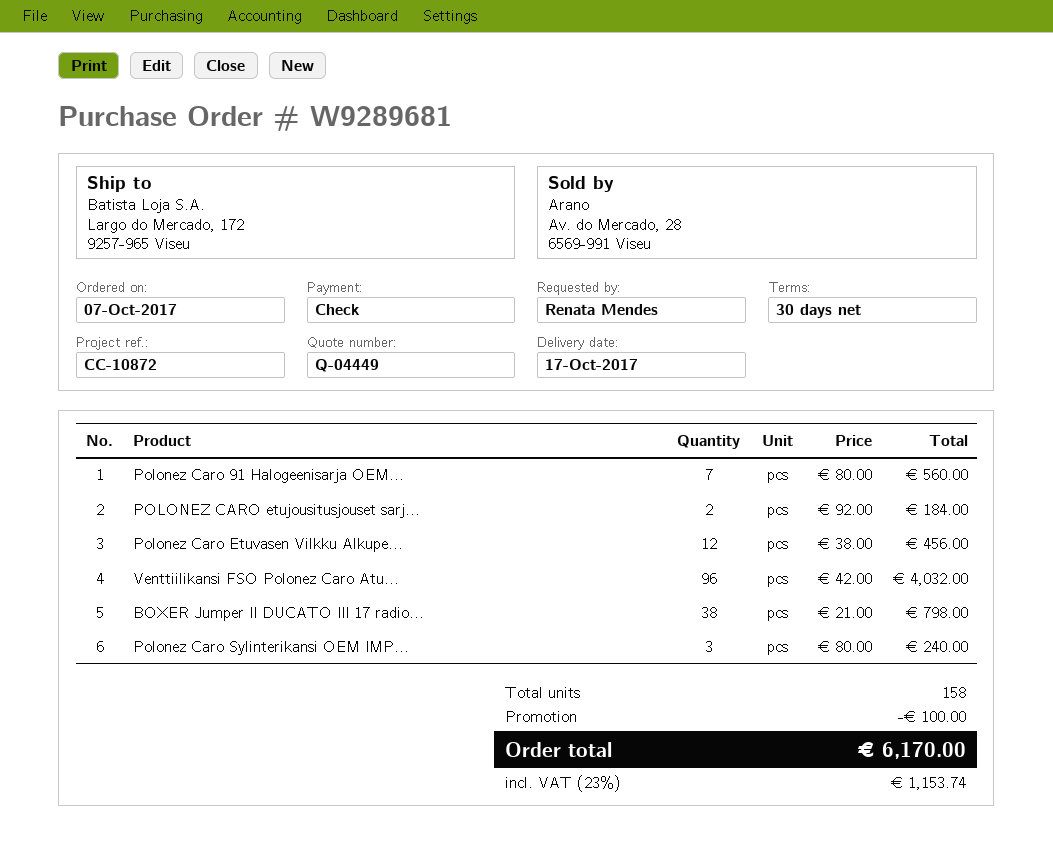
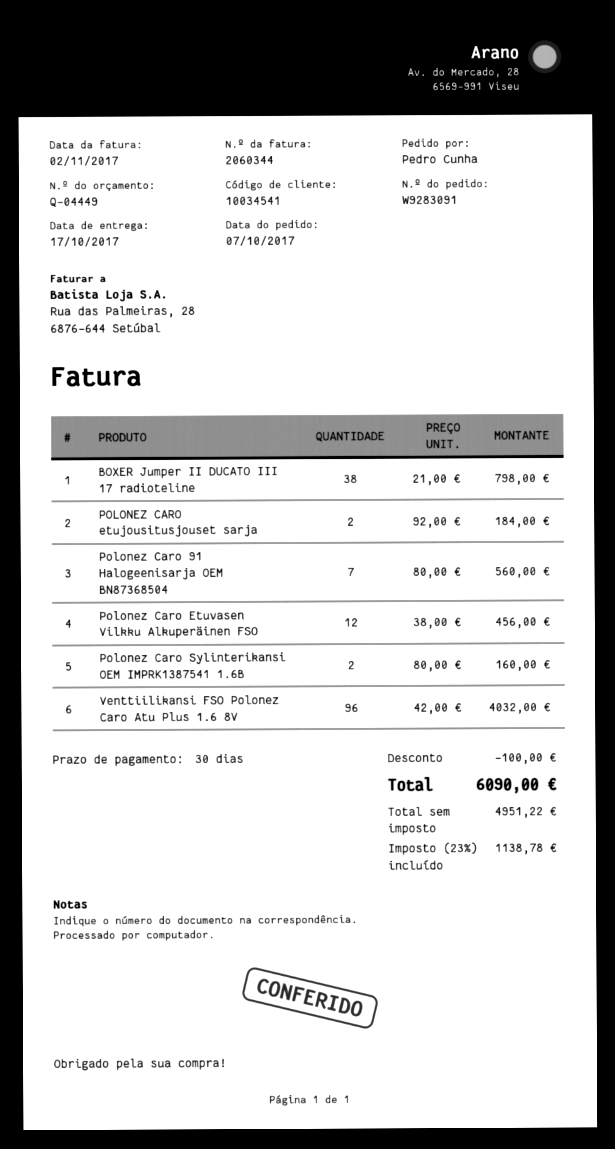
order number: W9289681 -> W9283091
ordered by: Renata Mendes -> Pedro Cunha
Polonez Caro Sylinterikansi OEM IMP...: 3 x 80.00 = 240.00 -> 2 x 80.00 = 160.00
tax: 23% = 1153.74 -> 23% = 1138.78
total: 6170.00 -> 6090.00

